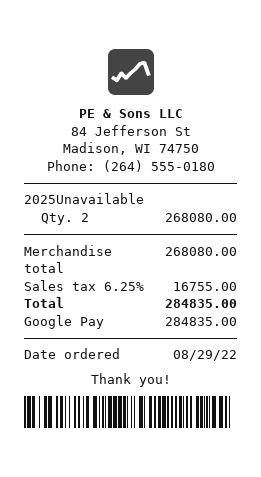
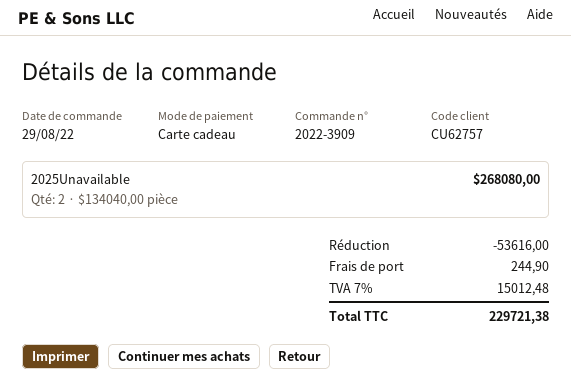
payment method: Google Pay -> gift card
discount: none -> 53616.00
shipping: none -> 244.90
tax: 6.25% = 16755.00 -> 7% = 15012.48
total: 284835.00 -> 229721.38

